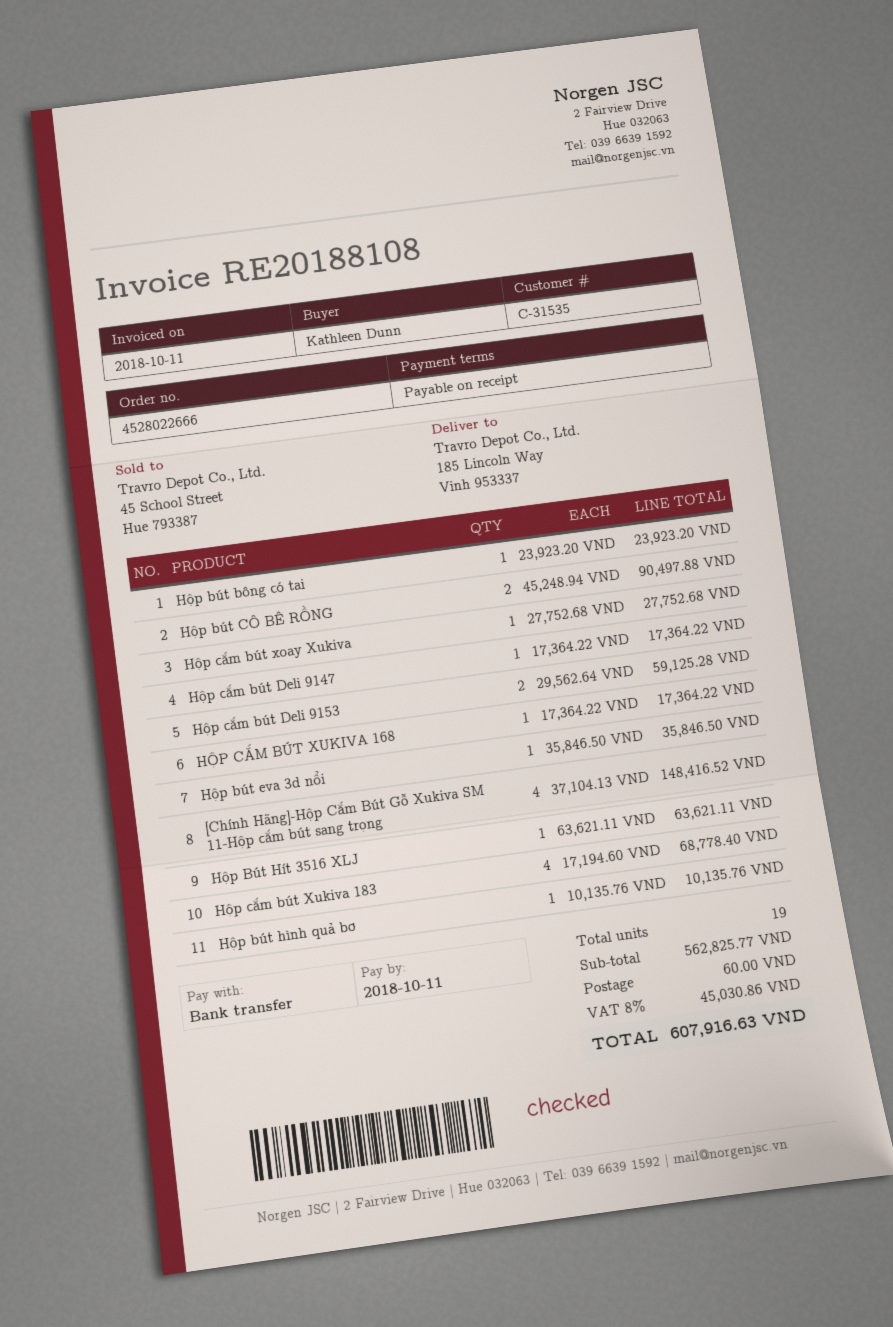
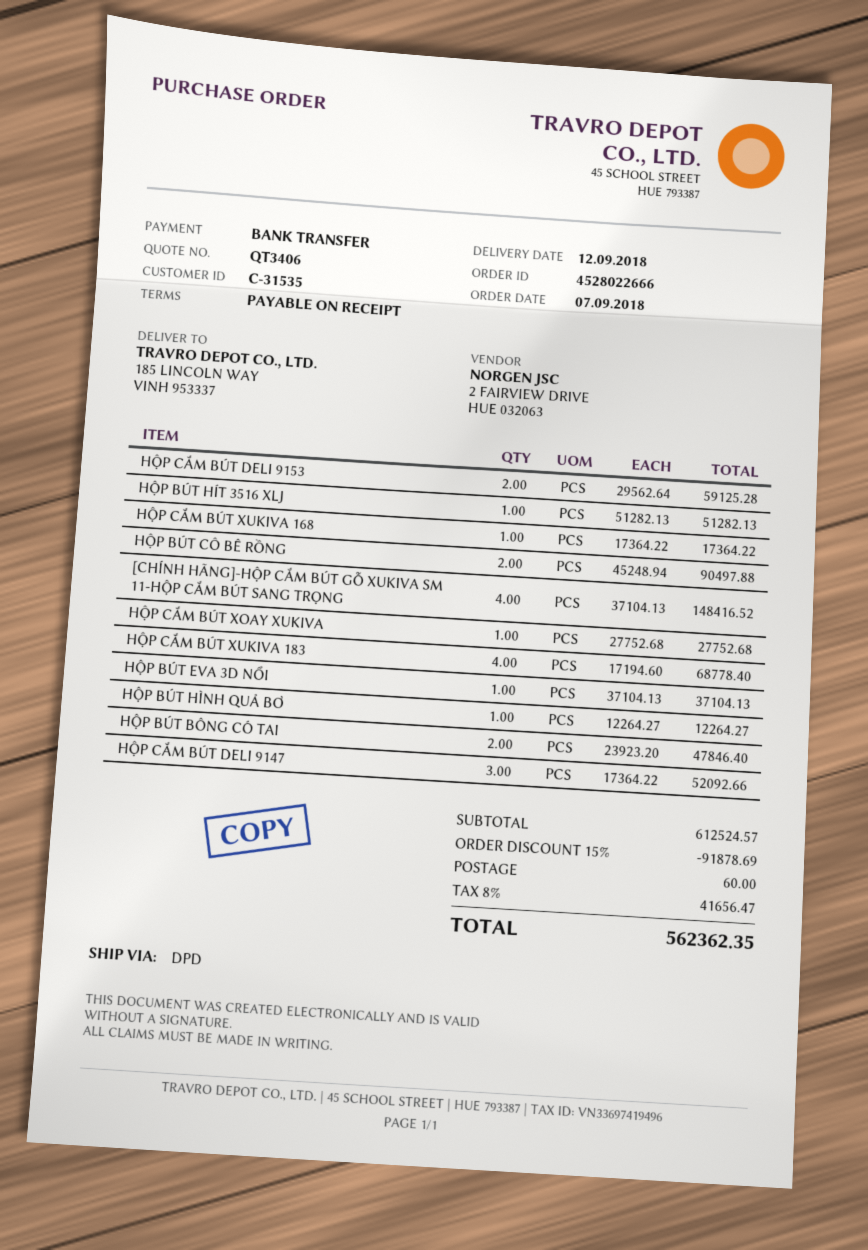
Hộp bút bông có tai: 1 x 23923.20 = 23923.20 -> 2 x 23923.20 = 47846.40
Hộp cắm bút Deli 9147: 1 x 17364.22 = 17364.22 -> 3 x 17364.22 = 52092.66
Hộp bút eva 3d nổi: 1 x 35846.50 = 35846.50 -> 1 x 37104.13 = 37104.13
Hộp Bút Hít 3516 XLJ: 1 x 63621.11 = 63621.11 -> 1 x 51282.13 = 51282.13
Hộp bút hình quả bơ: 1 x 10135.76 = 10135.76 -> 1 x 12264.27 = 12264.27
subtotal: 562825.77 -> 612524.57
discount: none -> 15% = 91878.69
tax: 8% = 45030.86 -> 8% = 41656.47
total: 607916.63 -> 562362.35

